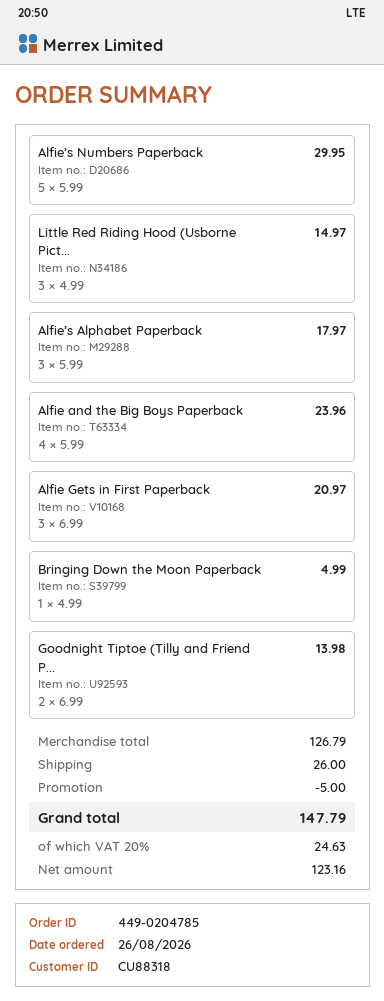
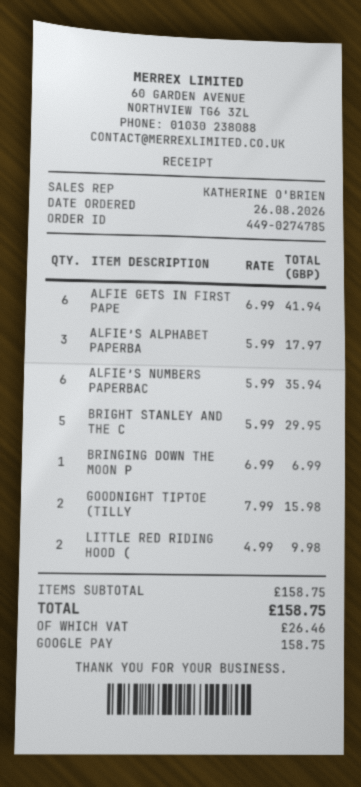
order number: 449-0204785 -> 449-0274785
Alfie’s Numbers Paperback: 5 x 5.99 = 29.95 -> 6 x 5.99 = 35.94
Little Red Riding Hood (Usborne Pict...: 3 x 4.99 = 14.97 -> 2 x 4.99 = 9.98
Alfie and the Big Boys Paperback: 4 x 5.99 = 23.96 -> none
Alfie Gets in First Paperback: 3 x 6.99 = 20.97 -> 6 x 6.99 = 41.94
Bringing Down the Moon Paperback: 1 x 4.99 = 4.99 -> 1 x 6.99 = 6.99
Goodnight Tiptoe (Tilly and Friend P...: 2 x 6.99 = 13.98 -> 2 x 7.99 = 15.98
BRIGHT STANLEY AND THE C: none -> 5 x 5.99 = 29.95
subtotal: 126.79 -> 158.75
discount: 5.00 -> none
shipping: 26.00 -> none
tax: 24.63 -> 26.46
total: 147.79 -> 158.75

